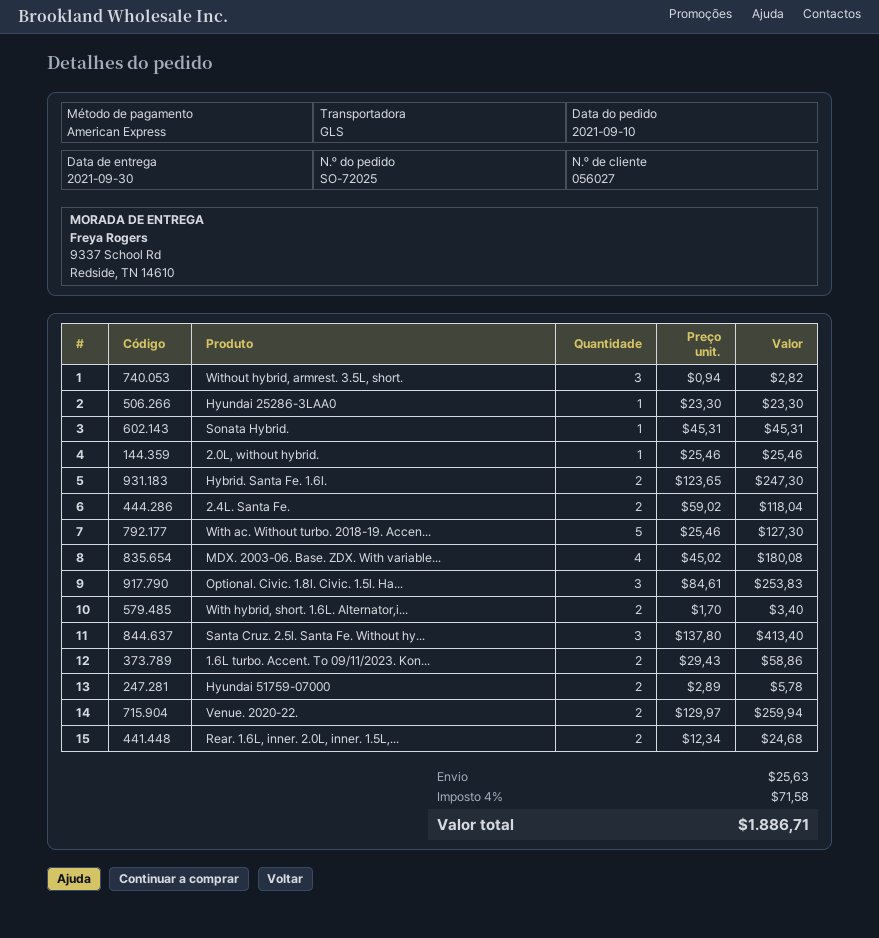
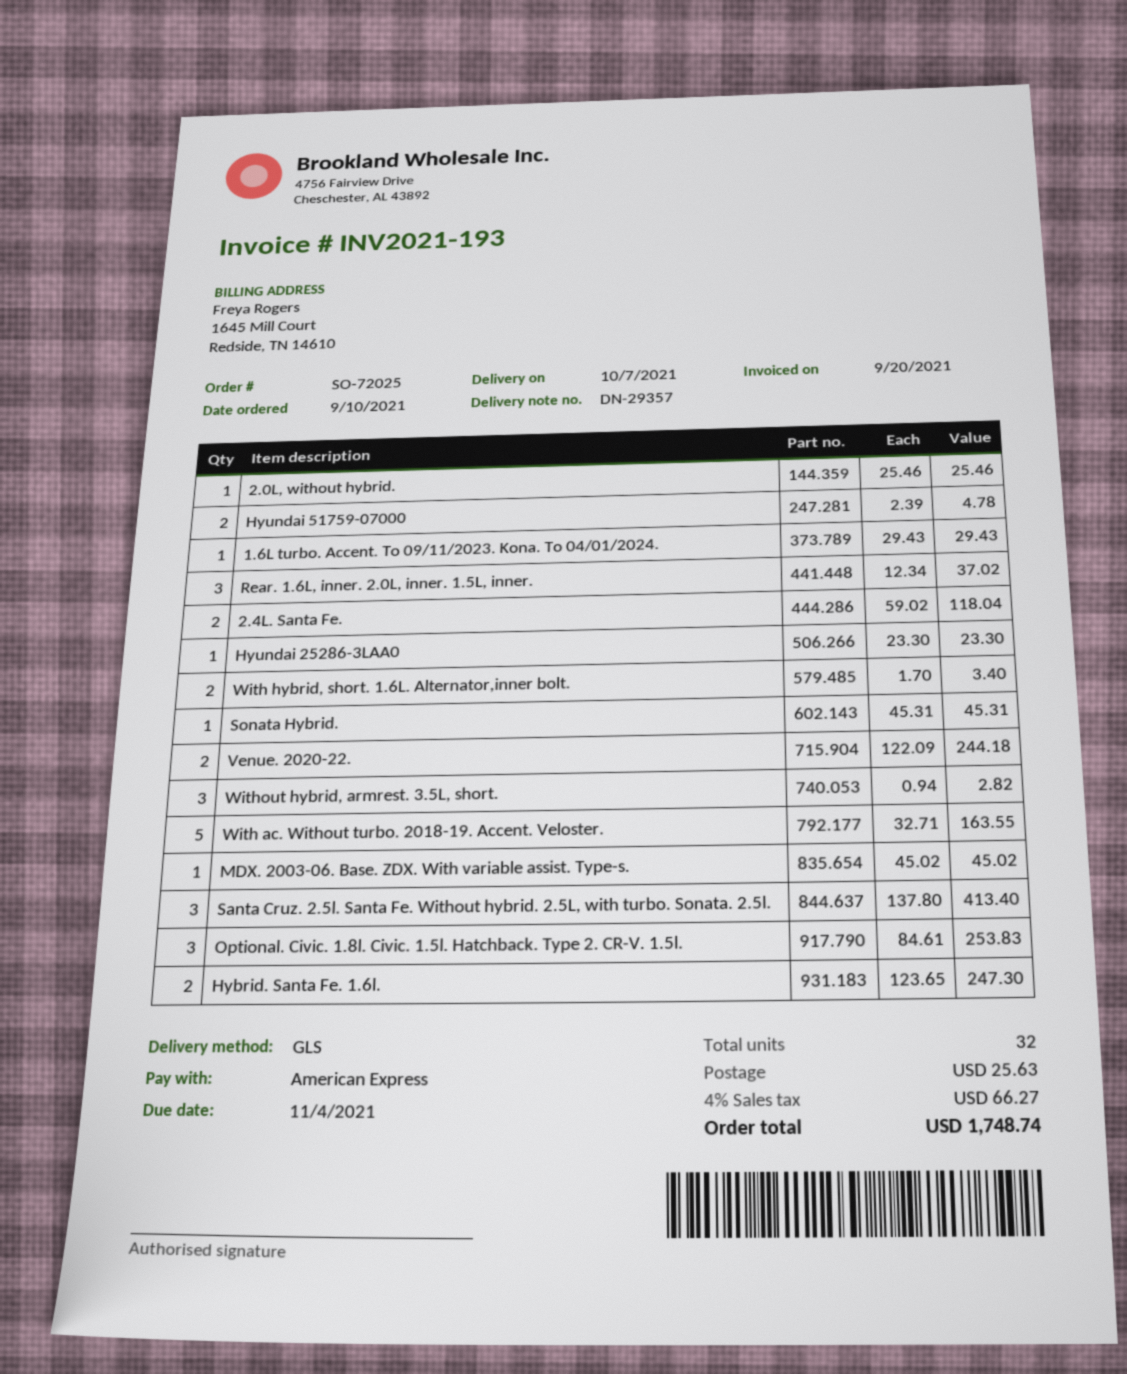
delivery date: 2021-09-30 -> 2021-10-07
With ac. Without turbo. 2018-19. Accen...: 5 x 25.46 = 127.30 -> 5 x 32.71 = 163.55
MDX. 2003-06. Base. ZDX. With variable...: 4 x 45.02 = 180.08 -> 1 x 45.02 = 45.02
1.6L turbo. Accent. To 09/11/2023. Kon...: 2 x 29.43 = 58.86 -> 1 x 29.43 = 29.43
Hyundai 51759-07000: 2 x 2.89 = 5.78 -> 2 x 2.39 = 4.78
Venue. 2020-22.: 2 x 129.97 = 259.94 -> 2 x 122.09 = 244.18
Rear. 1.6L, inner. 2.0L, inner. 1.5L,...: 2 x 12.34 = 24.68 -> 3 x 12.34 = 37.02
tax: 4% = 71.58 -> 4% = 66.27
total: 1886.71 -> 1748.74

